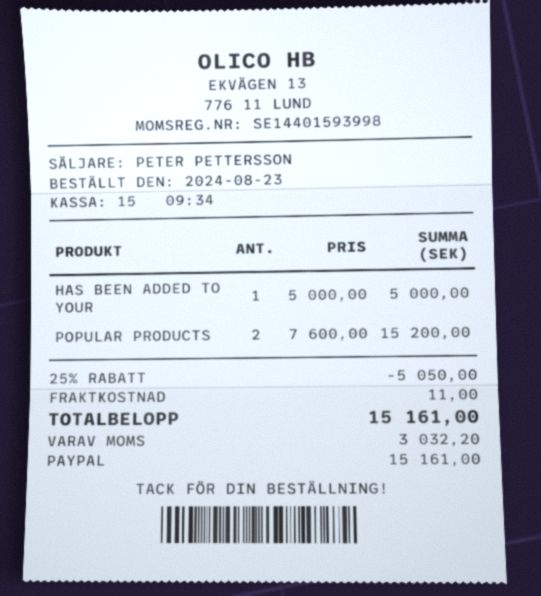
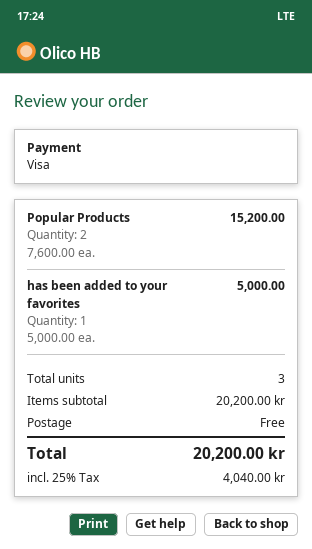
payment method: PayPal -> Visa
discount: 25% = 5050.00 -> none
shipping: 11.00 -> 0.00
tax: 3032.20 -> 4040.00
total: 15161.00 -> 20200.00

